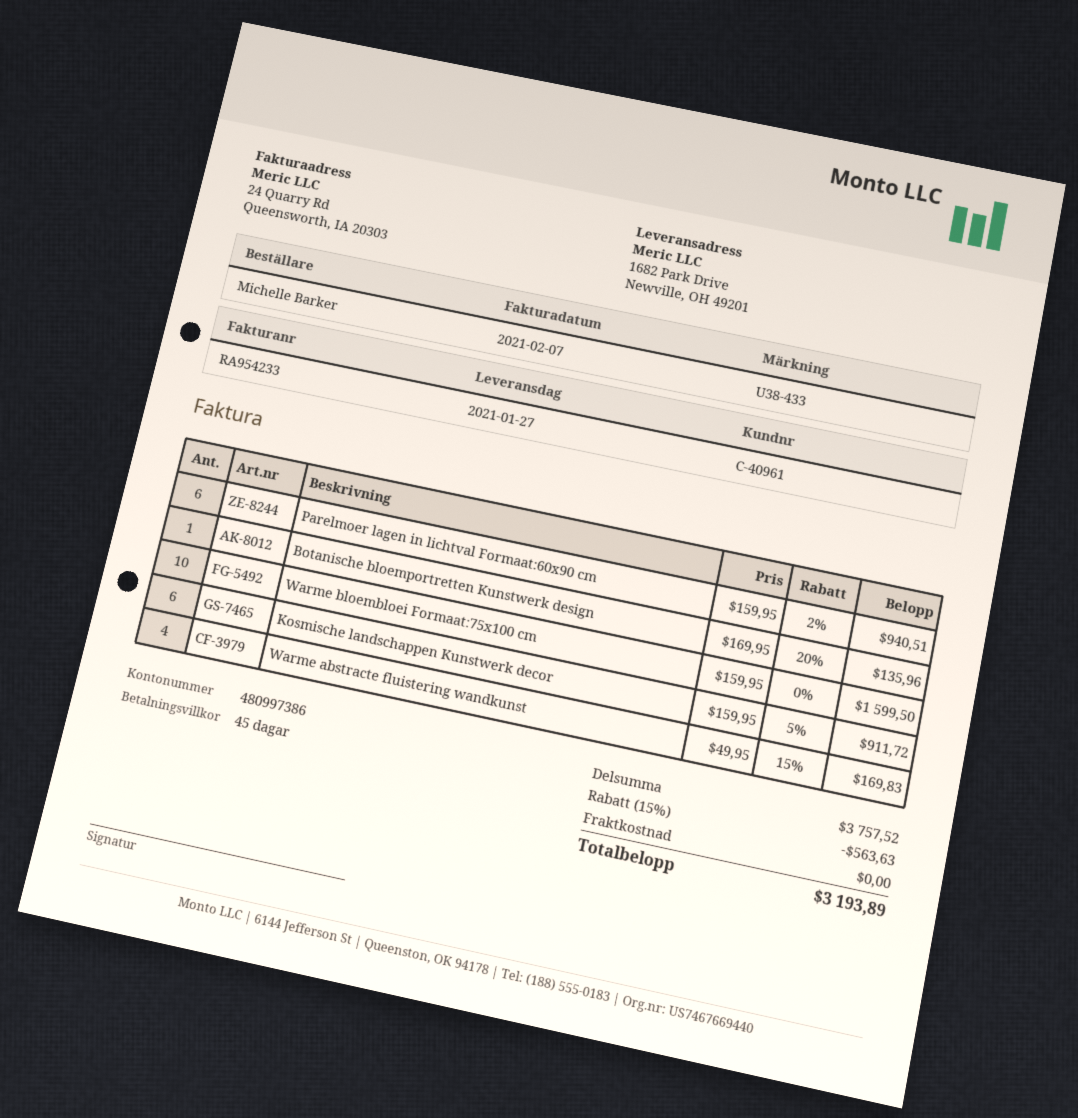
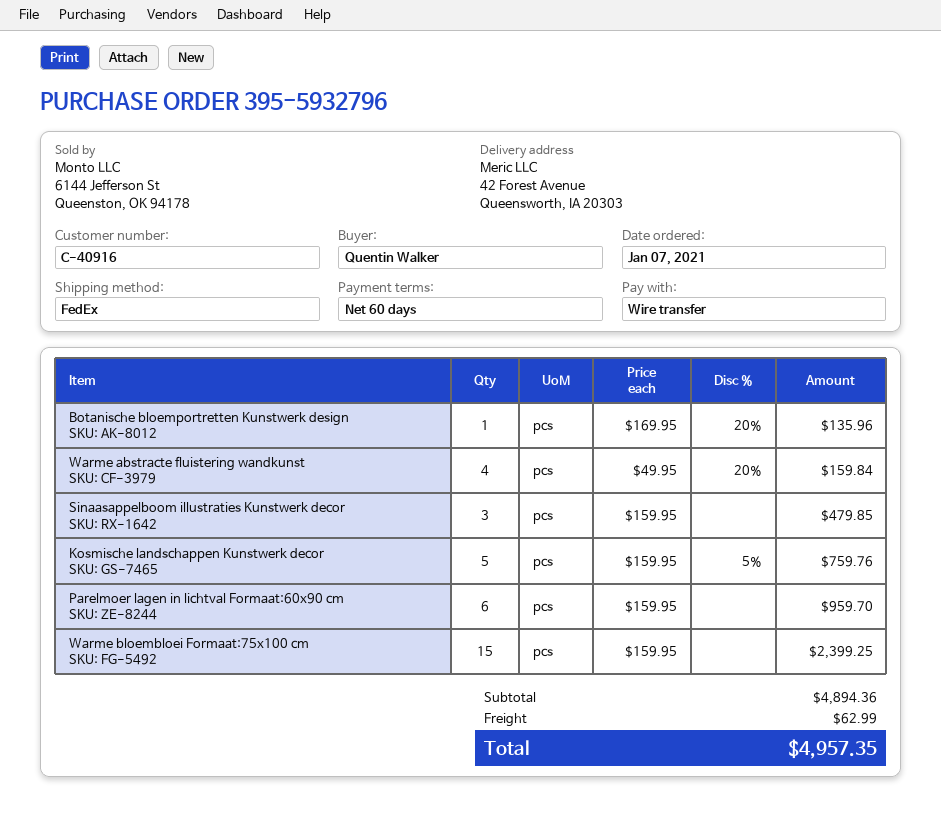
payment terms: 45 days -> 60 days
customer number: C-40961 -> C-40916
ordered by: Michelle Barker -> Quentin Walker
ship to: 1682 Park Drive, Newville, OH 49201 -> 42 Forest Avenue, Queensworth, IA 20303
Parelmoer lagen in lichtval Formaat:60x90 cm: 6 x 159.95 - 2% = 940.51 -> 6 x 159.95 = 959.70
Warme bloembloei Formaat:75x100 cm: 10 x 159.95 = 1599.50 -> 15 x 159.95 = 2399.25
Kosmische landschappen Kunstwerk decor: 6 x 159.95 - 5% = 911.72 -> 5 x 159.95 - 5% = 759.76
Warme abstracte fluistering wandkunst: 4 x 49.95 - 15% = 169.83 -> 4 x 49.95 - 20% = 159.84
Sinaasappelboom illustraties Kunstwerk decor: none -> 3 x 159.95 = 479.85
subtotal: 3757.52 -> 4894.36
discount: 15% = 563.63 -> none
shipping: 0.00 -> 62.99
total: 3193.89 -> 4957.35

